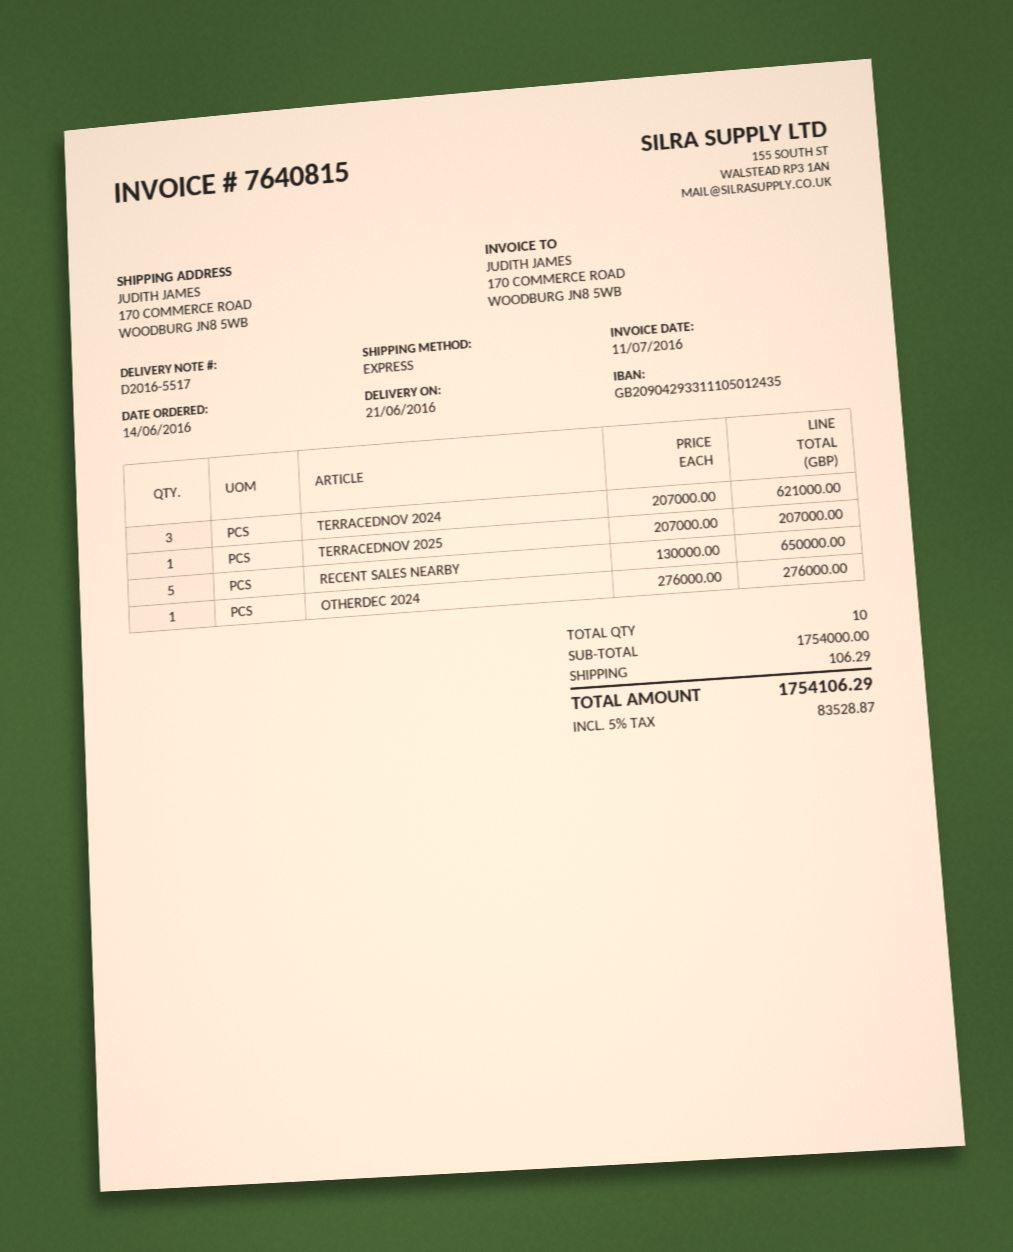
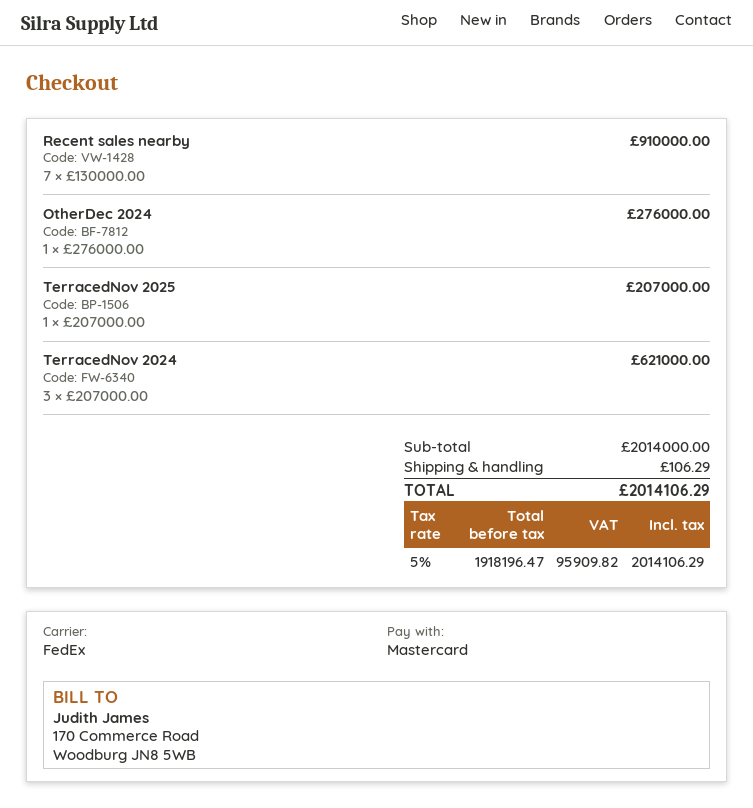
shipping method: express -> FedEx
RECENT SALES NEARBY: 5 x 130000.00 = 650000.00 -> 7 x 130000.00 = 910000.00
subtotal: 1754000.00 -> 2014000.00
tax: 5% = 83528.87 -> 5% = 95909.82
total: 1754106.29 -> 2014106.29

